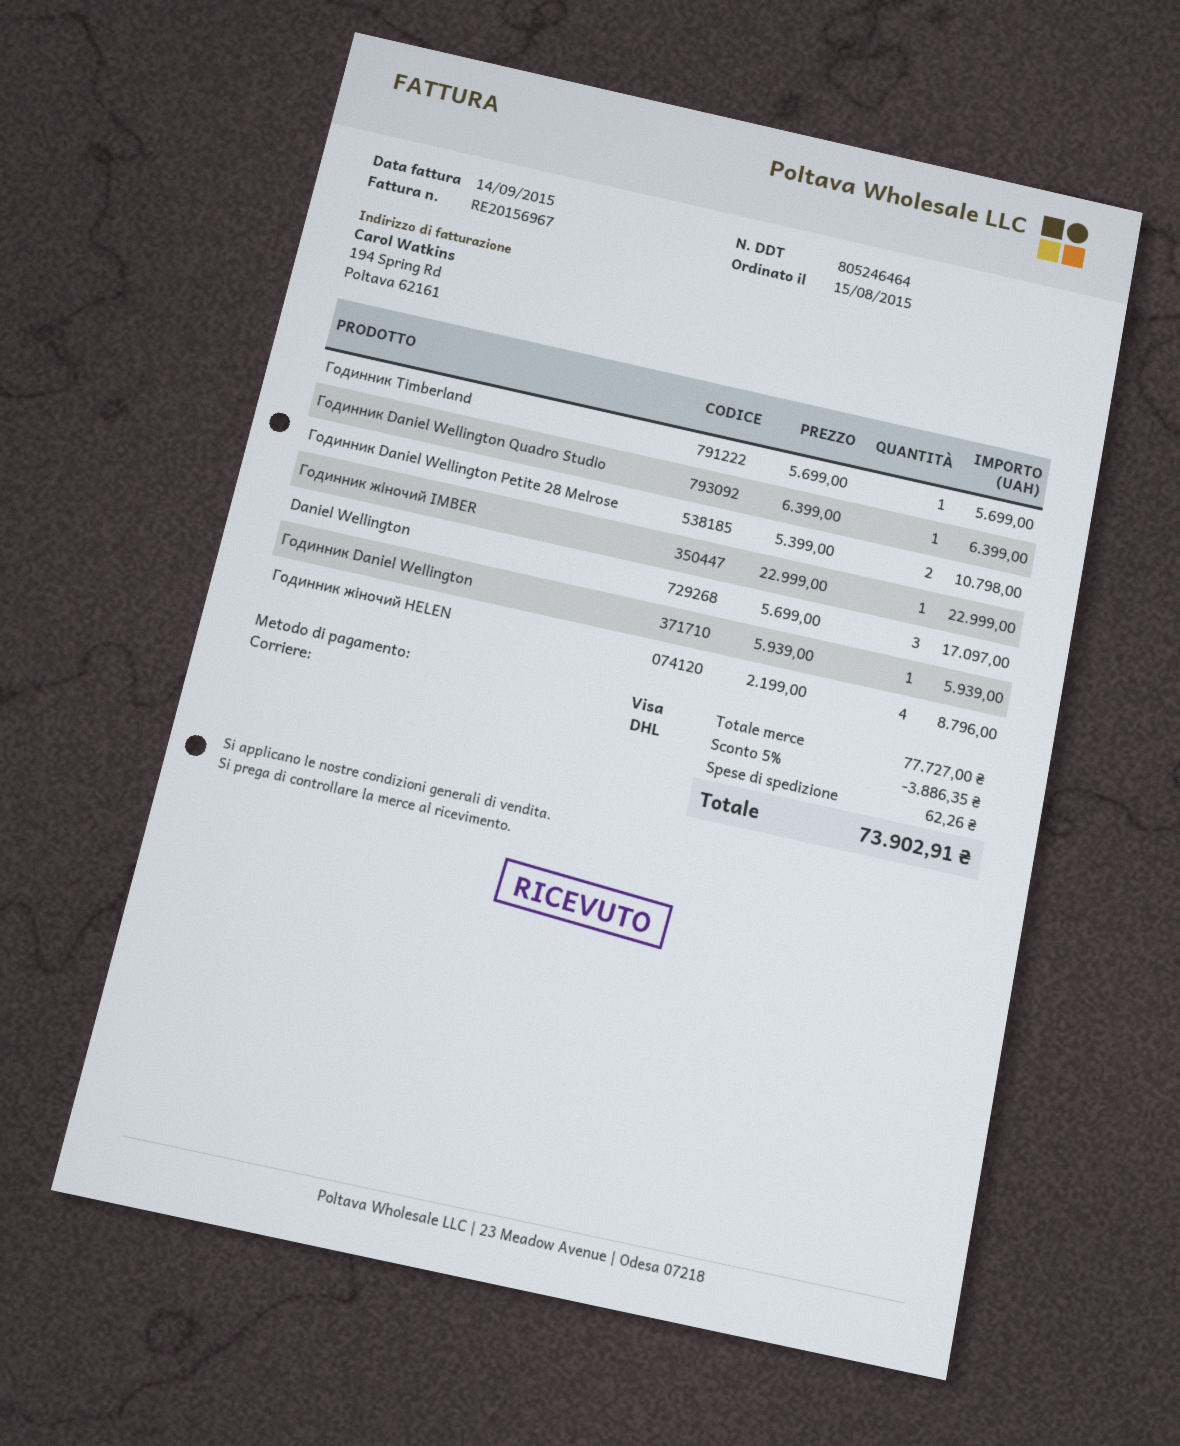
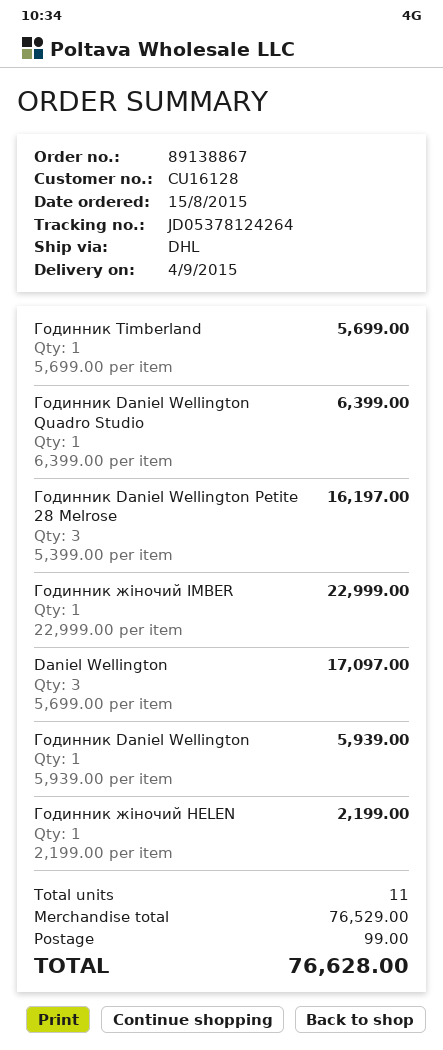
Годинник Daniel Wellington Petite 28 Melrose: 2 x 5399.00 = 10798.00 -> 3 x 5399.00 = 16197.00
Годинник жіночий HELEN: 4 x 2199.00 = 8796.00 -> 1 x 2199.00 = 2199.00
subtotal: 77727.00 -> 76529.00
discount: 5% = 3886.35 -> none
shipping: 62.26 -> 99.00
total: 73902.91 -> 76628.00

